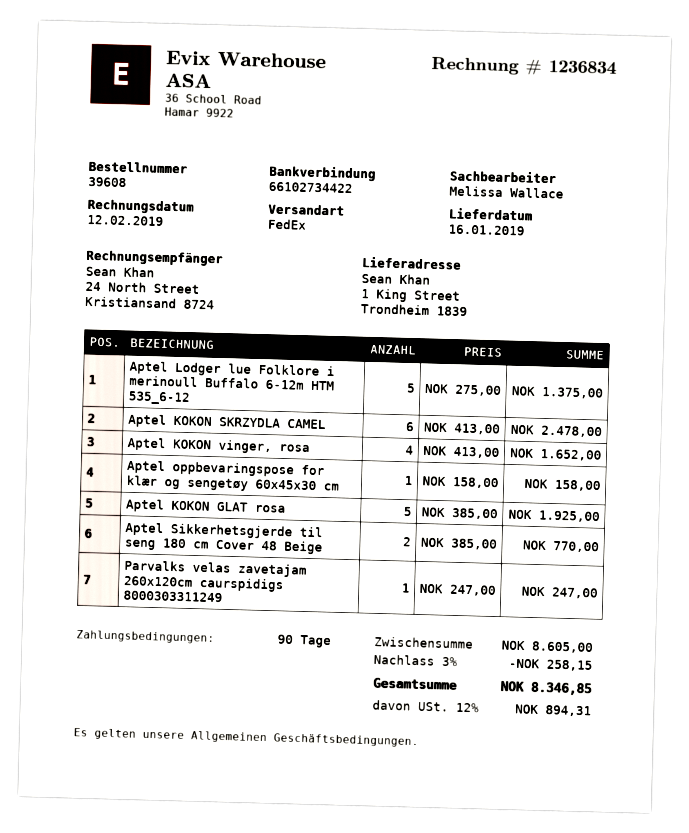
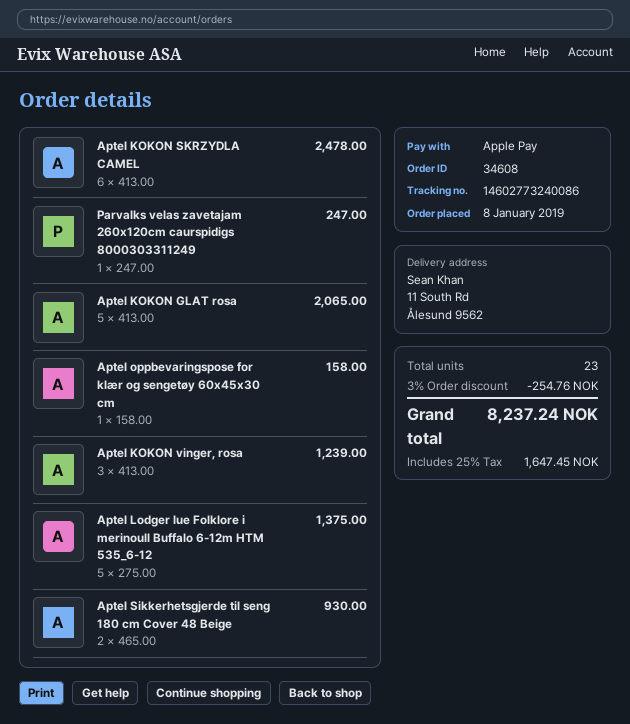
order number: 39608 -> 34608
ship to: 1 King Street, Trondheim 1839 -> 11 South Rd, Ålesund 9562
Aptel KOKON vinger, rosa: 4 x 413.00 = 1652.00 -> 3 x 413.00 = 1239.00
Aptel KOKON GLAT rosa: 5 x 385.00 = 1925.00 -> 5 x 413.00 = 2065.00
Aptel Sikkerhetsgjerde til seng 180 cm Cover 48 Beige: 2 x 385.00 = 770.00 -> 2 x 465.00 = 930.00
discount: 3% = 258.15 -> 3% = 254.76
tax: 12% = 894.31 -> 25% = 1647.45
total: 8346.85 -> 8237.24

